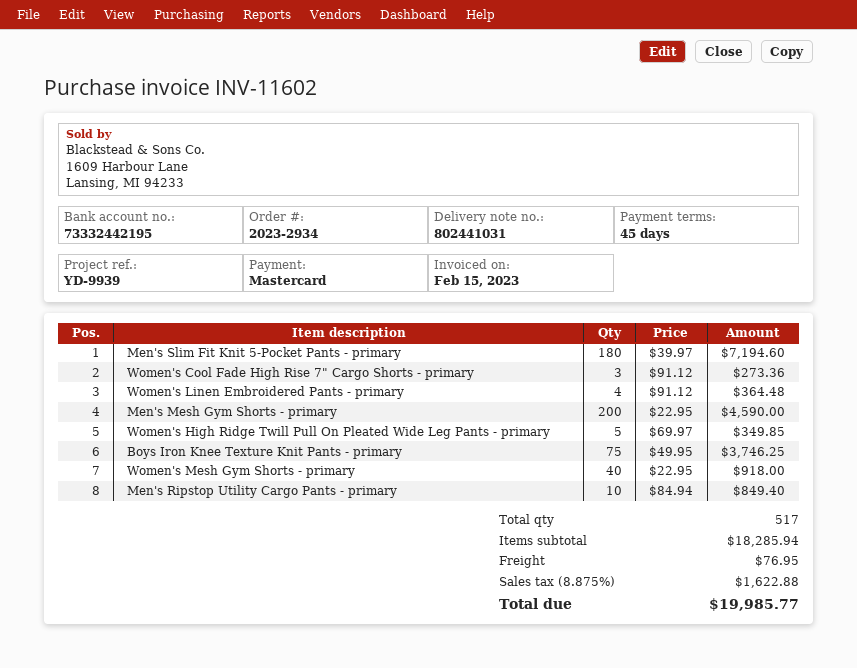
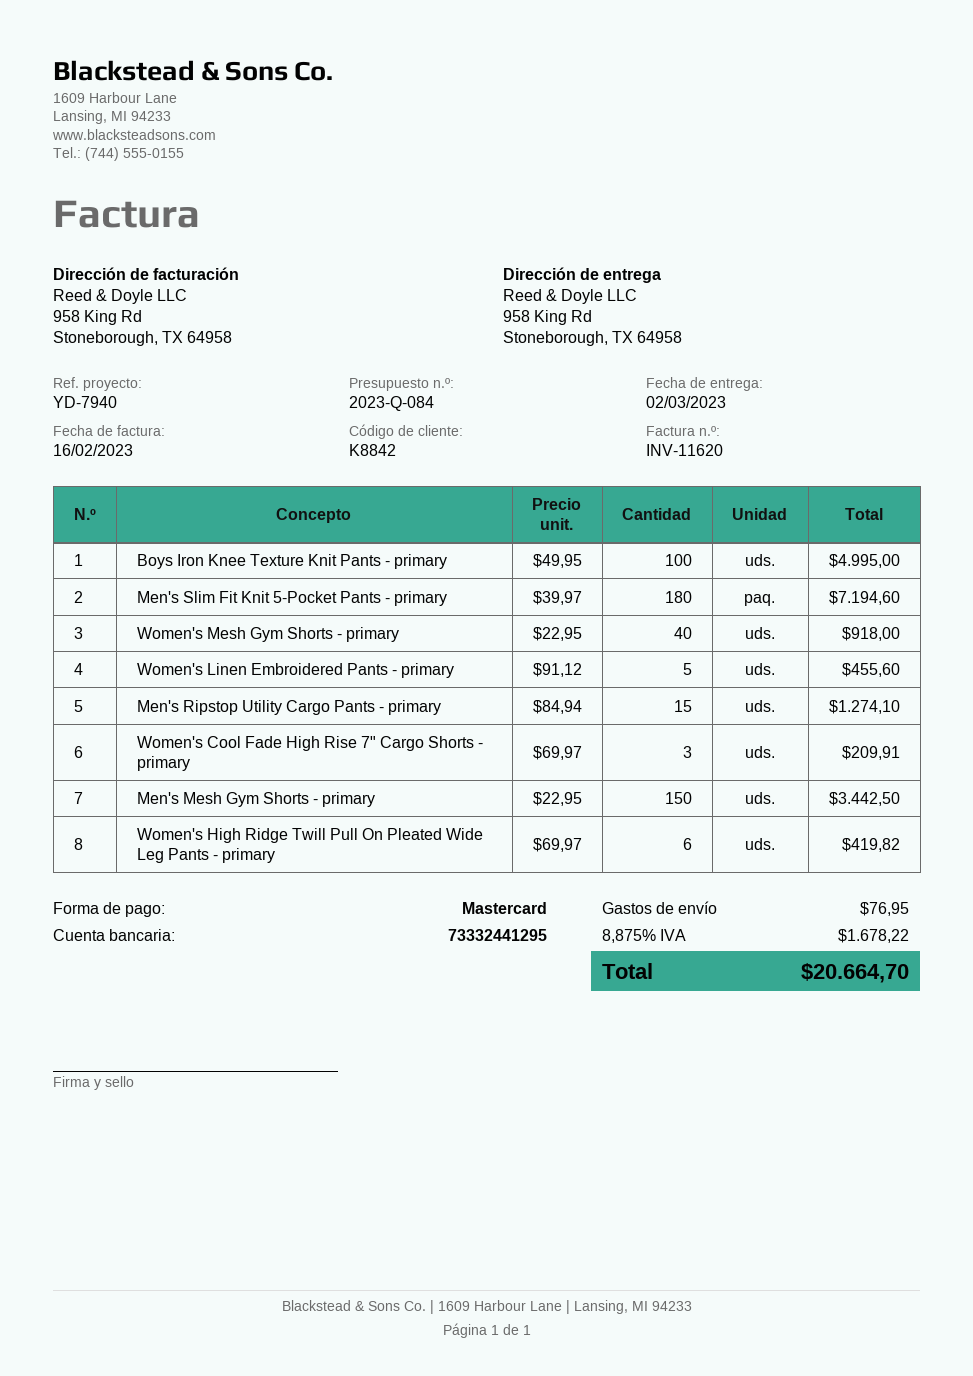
invoice number: INV-11602 -> INV-11620
invoice date: 2023-02-15 -> 2023-02-16
reference: YD-9939 -> YD-7940
bank account: 73332442195 -> 73332441295
Women's Cool Fade High Rise 7" Cargo Shorts - primary: 3 x 91.12 = 273.36 -> 3 x 69.97 = 209.91
Women's Linen Embroidered Pants - primary: 4 x 91.12 = 364.48 -> 5 x 91.12 = 455.60
Men's Mesh Gym Shorts - primary: 200 x 22.95 = 4590.00 -> 150 x 22.95 = 3442.50
Women's High Ridge Twill Pull On Pleated Wide Leg Pants - primary: 5 x 69.97 = 349.85 -> 6 x 69.97 = 419.82
Boys Iron Knee Texture Knit Pants - primary: 75 x 49.95 = 3746.25 -> 100 x 49.95 = 4995.00
Men's Ripstop Utility Cargo Pants - primary: 10 x 84.94 = 849.40 -> 15 x 84.94 = 1274.10
tax: 8.875% = 1622.88 -> 8.875% = 1678.22
total: 19985.77 -> 20664.70

